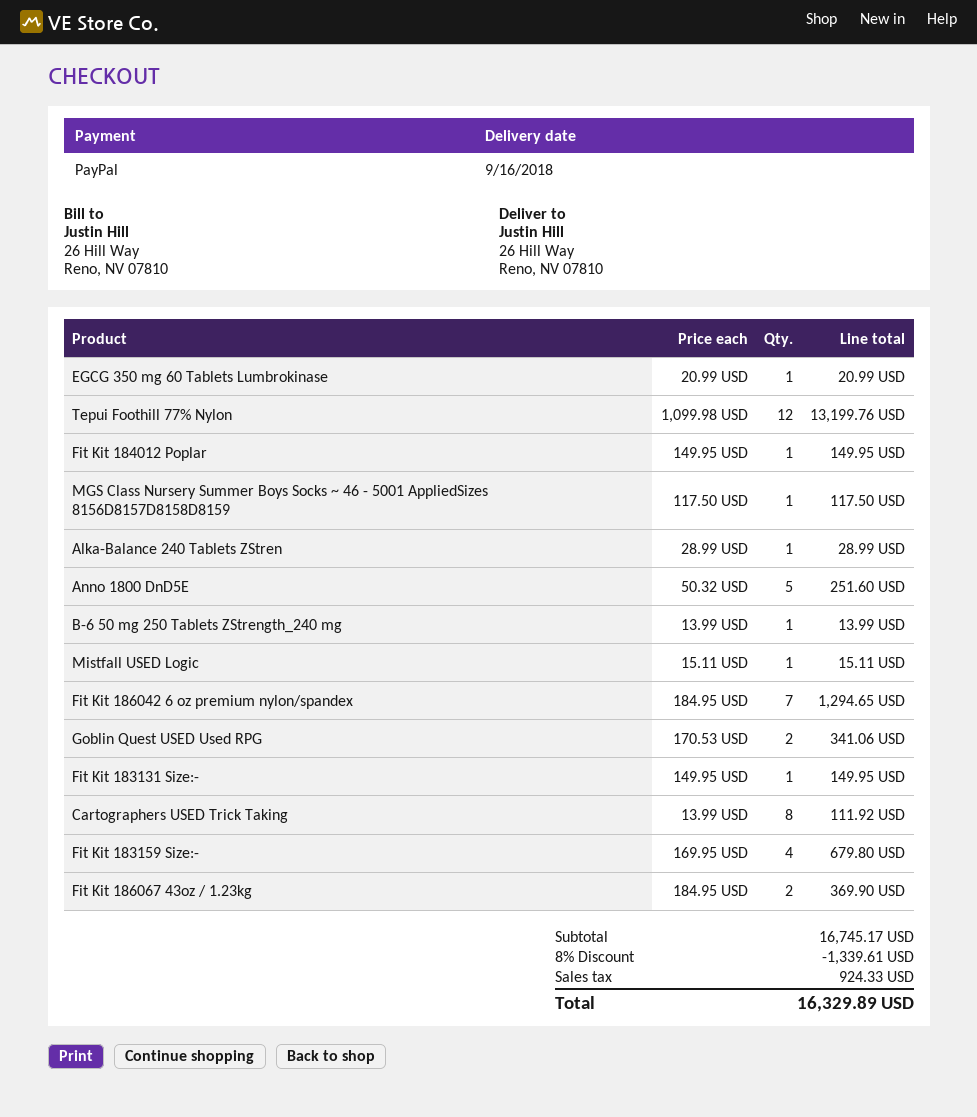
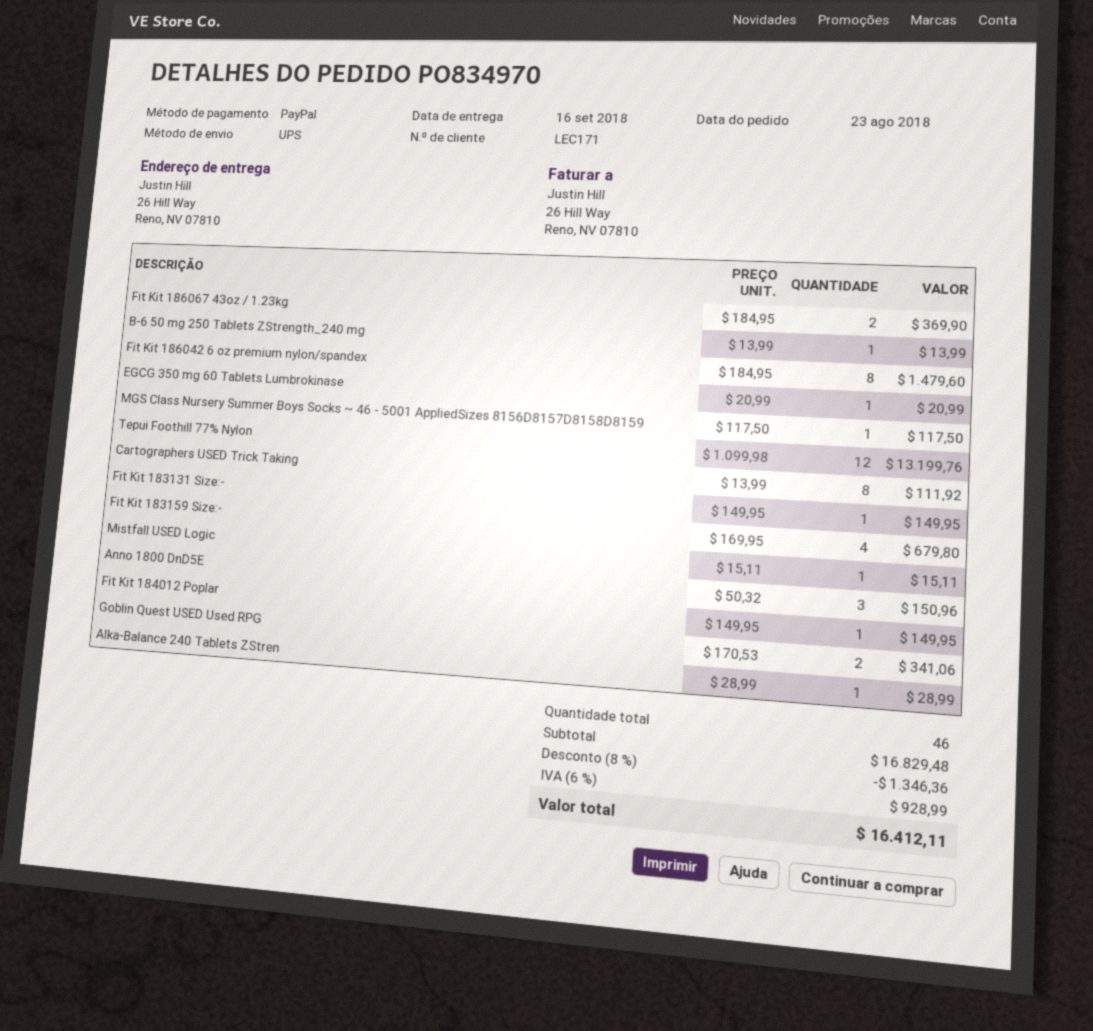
Anno 1800 DnD5E: 5 x 50.32 = 251.60 -> 3 x 50.32 = 150.96
Fit Kit 186042 6 oz premium nylon/spandex: 7 x 184.95 = 1294.65 -> 8 x 184.95 = 1479.60
subtotal: 16745.17 -> 16829.48
discount: 8% = 1339.61 -> 8% = 1346.36
tax: 924.33 -> 928.99
total: 16329.89 -> 16412.11

